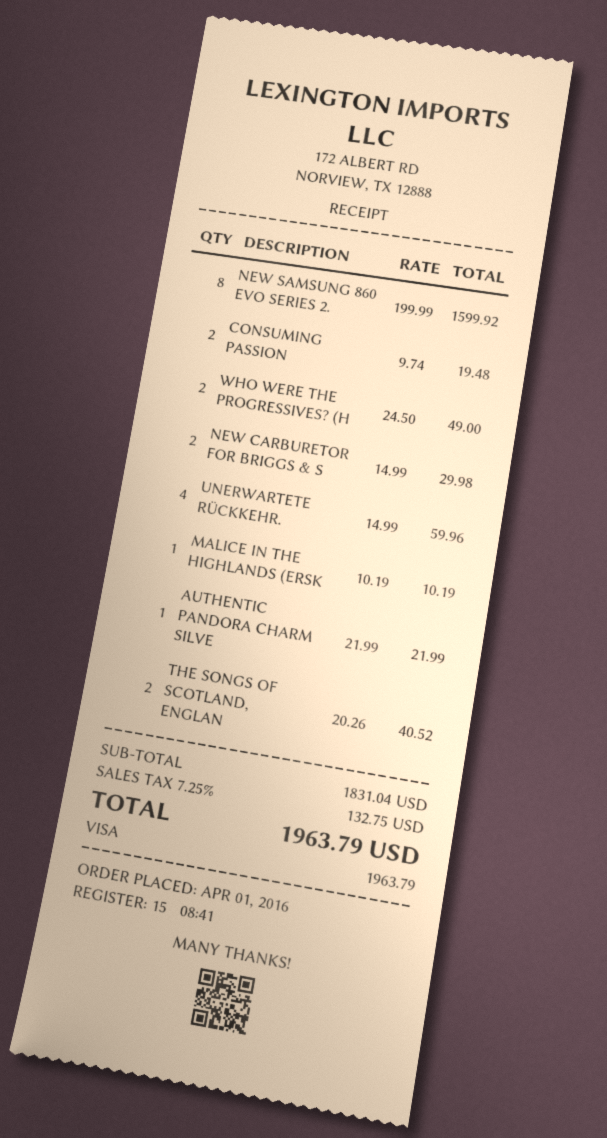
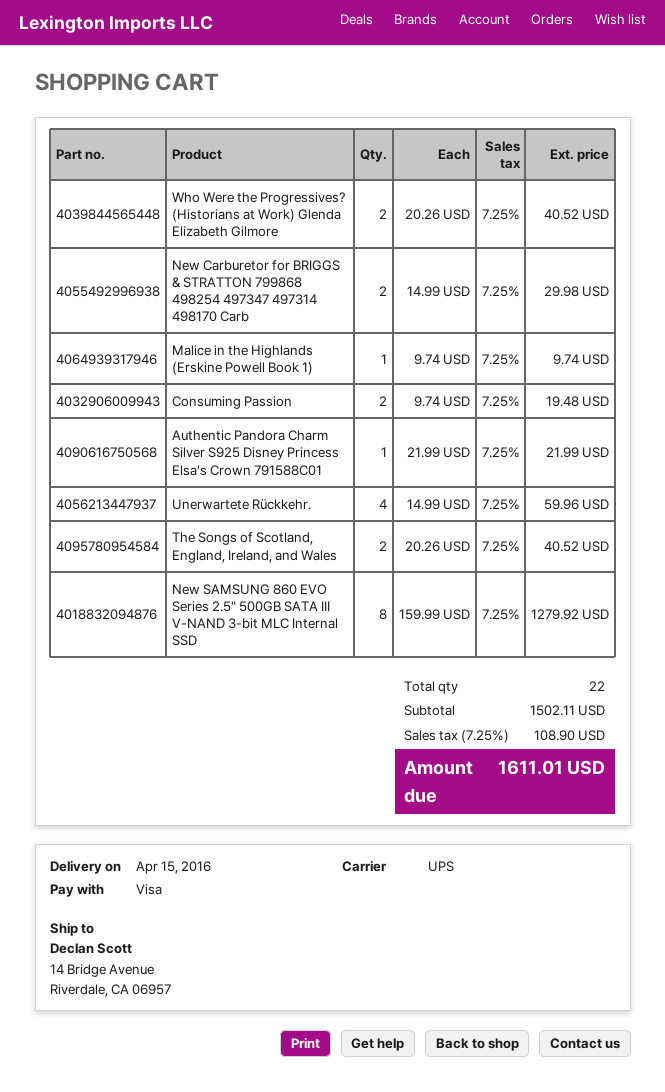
NEW SAMSUNG 860 EVO SERIES 2.: 8 x 199.99 = 1599.92 -> 8 x 159.99 = 1279.92
WHO WERE THE PROGRESSIVES? (H: 2 x 24.50 = 49.00 -> 2 x 20.26 = 40.52
MALICE IN THE HIGHLANDS (ERSK: 1 x 10.19 = 10.19 -> 1 x 9.74 = 9.74
subtotal: 1831.04 -> 1502.11
tax: 7.25% = 132.75 -> 7.25% = 108.90
total: 1963.79 -> 1611.01

